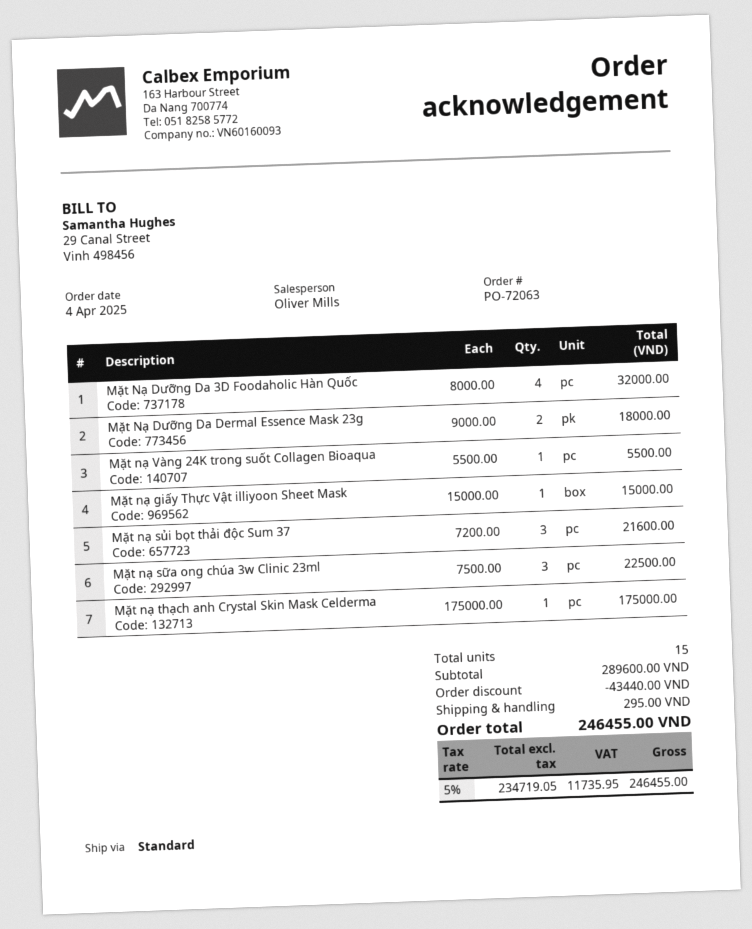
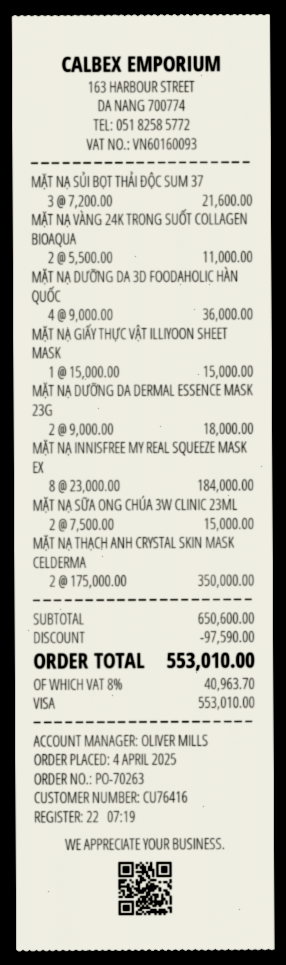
order number: PO-72063 -> PO-70263
Mặt Nạ Dưỡng Da 3D Foodaholic Hàn Quốc: 4 x 8000.00 = 32000.00 -> 4 x 9000.00 = 36000.00
Mặt nạ Vàng 24K trong suốt Collagen Bioaqua: 1 x 5500.00 = 5500.00 -> 2 x 5500.00 = 11000.00
Mặt nạ sữa ong chúa 3w Clinic 23ml: 3 x 7500.00 = 22500.00 -> 2 x 7500.00 = 15000.00
Mặt nạ thạch anh Crystal Skin Mask Celderma: 1 x 175000.00 = 175000.00 -> 2 x 175000.00 = 350000.00
MẶT NẠ INNISFREE MY REAL SQUEEZE MASK EX: none -> 8 x 23000.00 = 184000.00
subtotal: 289600.00 -> 650600.00
discount: 43440.00 -> 97590.00
shipping: 295.00 -> none
tax: 5% = 11735.95 -> 8% = 40963.70
total: 246455.00 -> 553010.00

